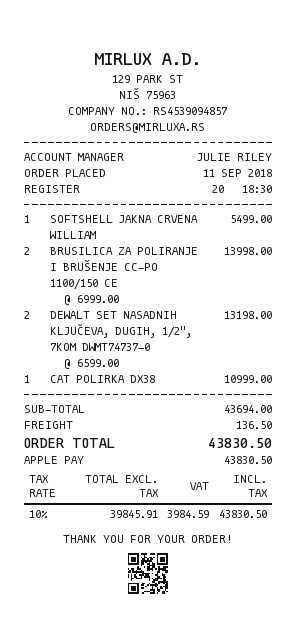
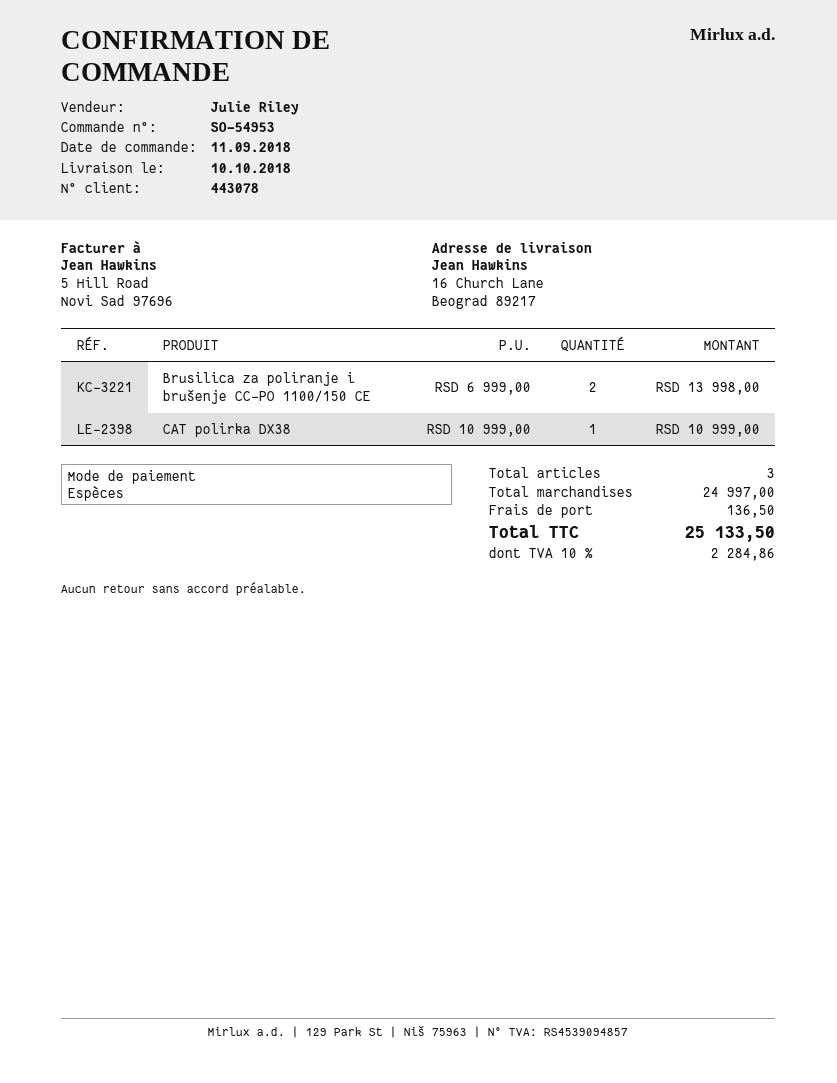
payment method: Apple Pay -> cash
SOFTSHELL JAKNA CRVENA WILLIAM: 1 x 5499.00 = 5499.00 -> none
DEWALT SET NASADNIH KLJUČEVA, DUGIH, 1/2", 7KOM DWMT74737-0: 2 x 6599.00 = 13198.00 -> none
subtotal: 43694.00 -> 24997.00
tax: 10% = 3984.59 -> 10% = 2284.86
total: 43830.50 -> 25133.50

